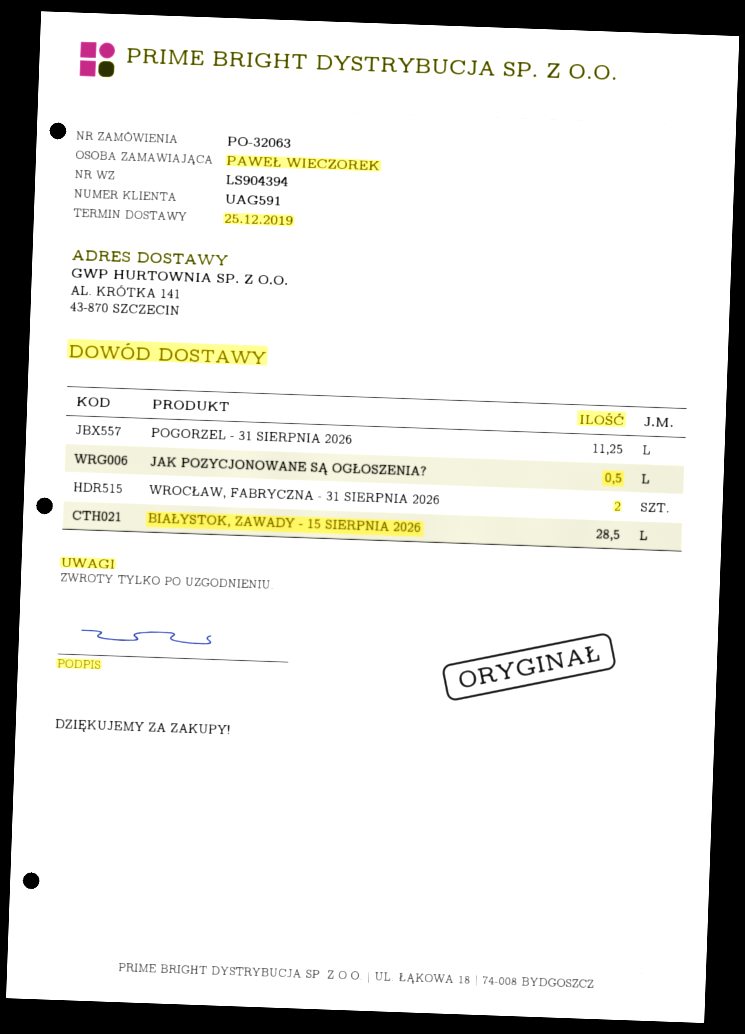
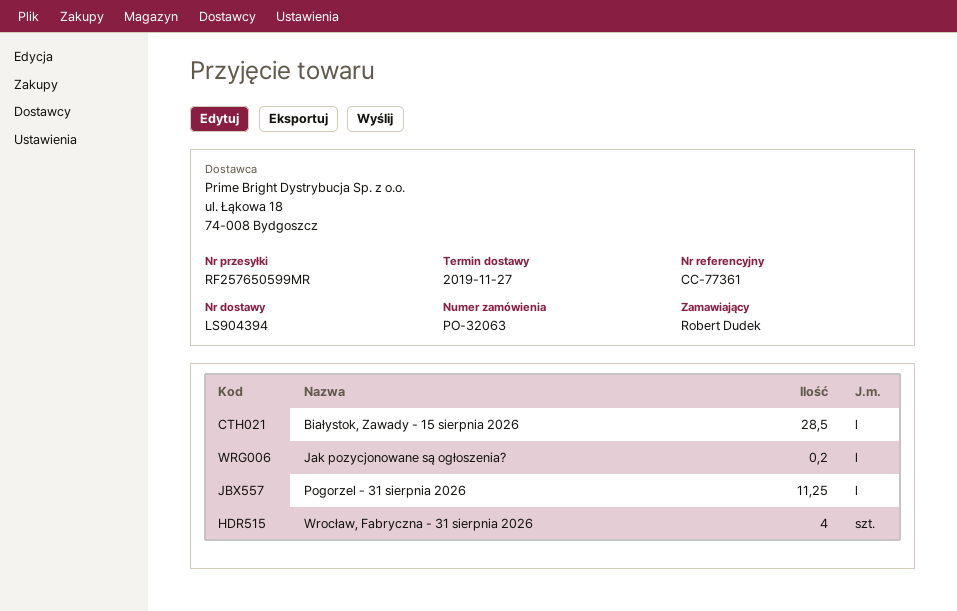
delivery date: 2019-12-25 -> 2019-11-27
ordered by: PAWEŁ WIECZOREK -> Robert Dudek
JAK POZYCJONOWANE SĄ OGŁOSZENIA?: 0.5 -> 0.2
WROCŁAW, FABRYCZNA - 31 SIERPNIA 2026: 2 -> 4

